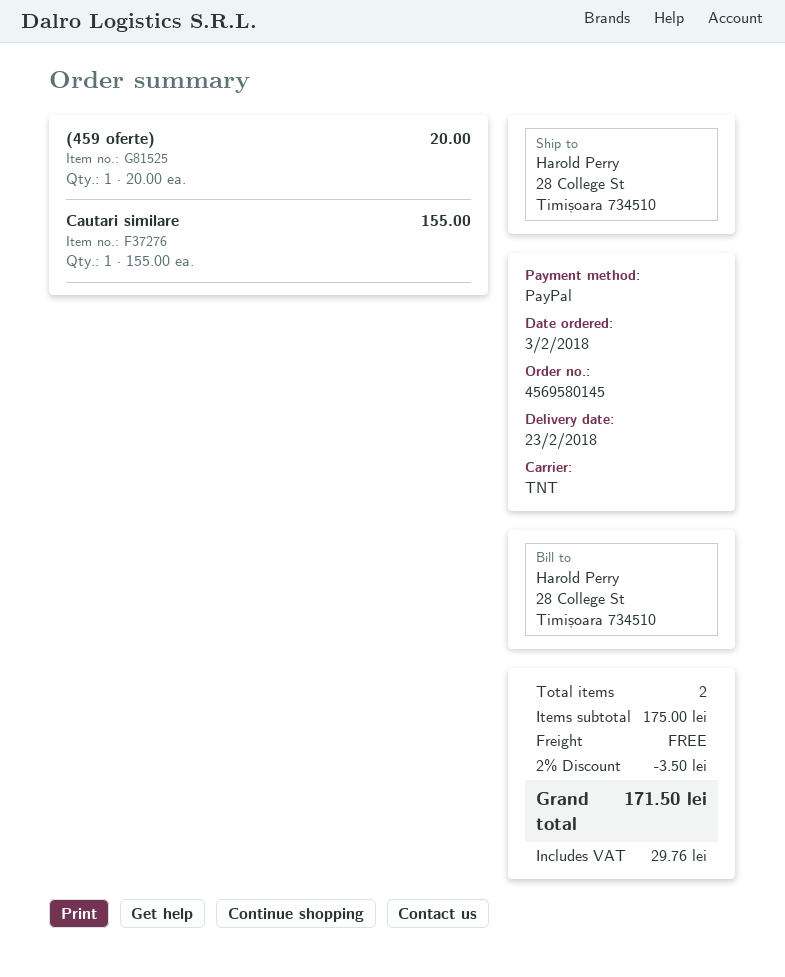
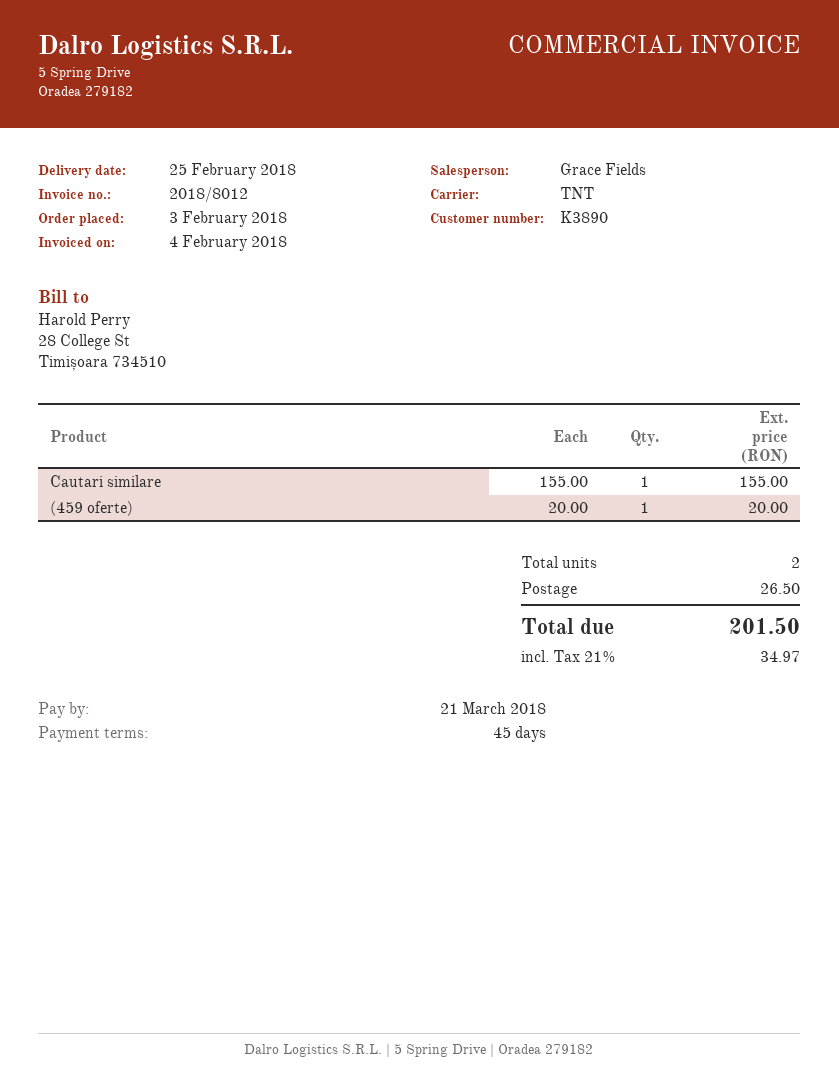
delivery date: 2018-02-23 -> 2018-02-25
discount: 2% = 3.50 -> none
shipping: 0.00 -> 26.50
tax: 29.76 -> 34.97
total: 171.50 -> 201.50

